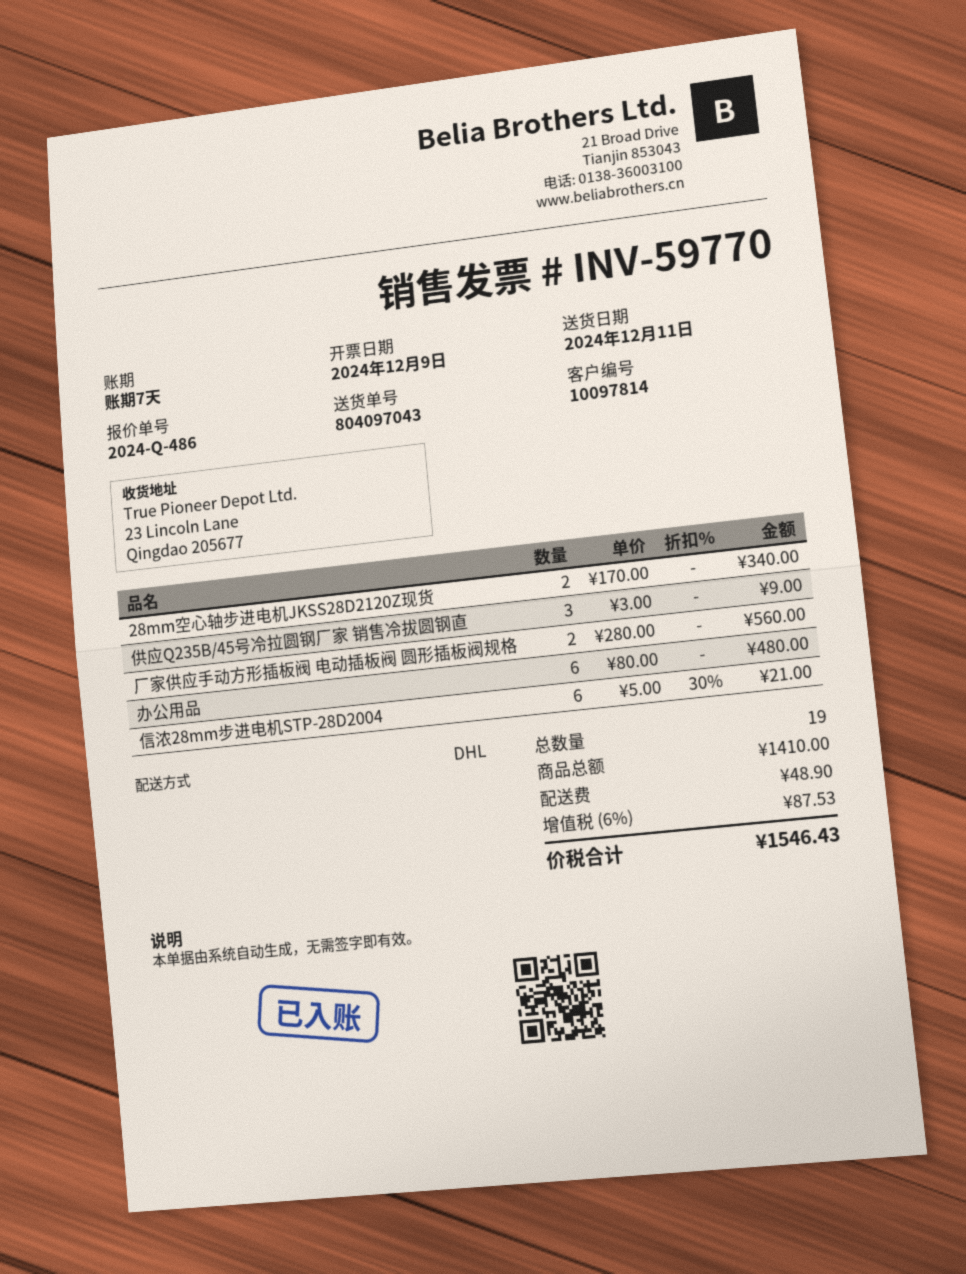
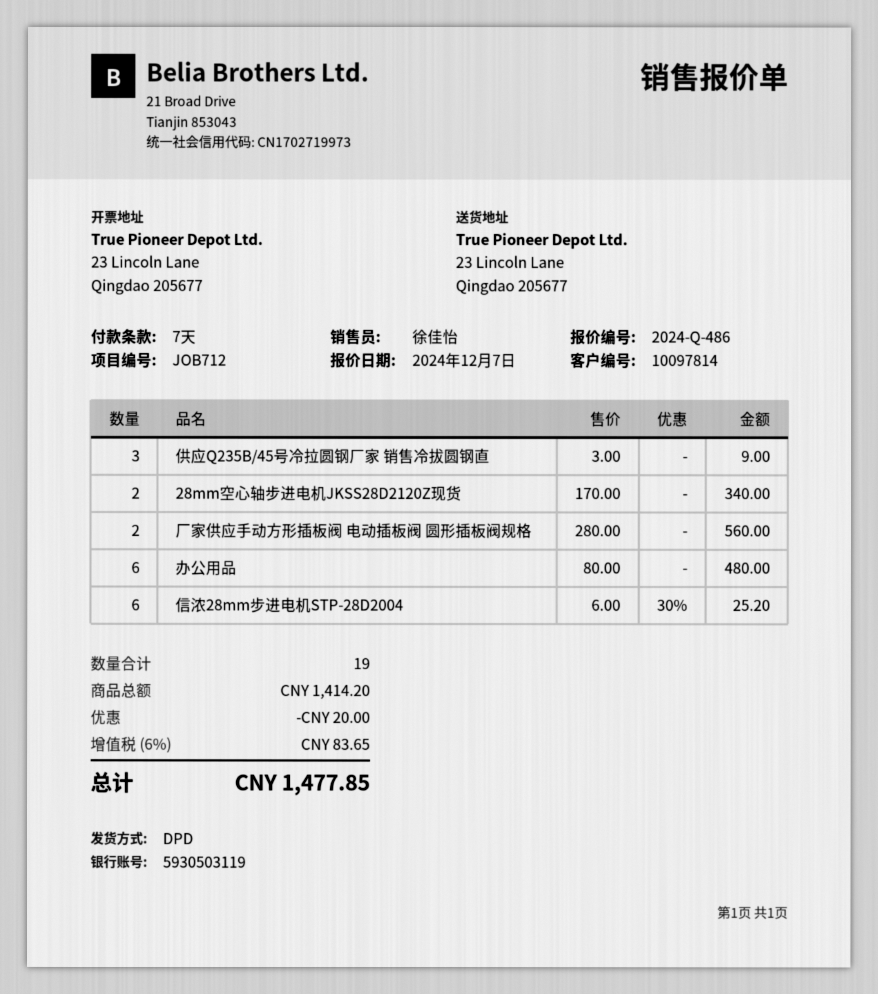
shipping method: DHL -> DPD
信浓28mm步进电机STP-28D2004: 6 x 5.00 - 30% = 21.00 -> 6 x 6.00 - 30% = 25.20
subtotal: 1410.00 -> 1414.20
discount: none -> 20.00
shipping: 48.90 -> none
tax: 6% = 87.53 -> 6% = 83.65
total: 1546.43 -> 1477.85

